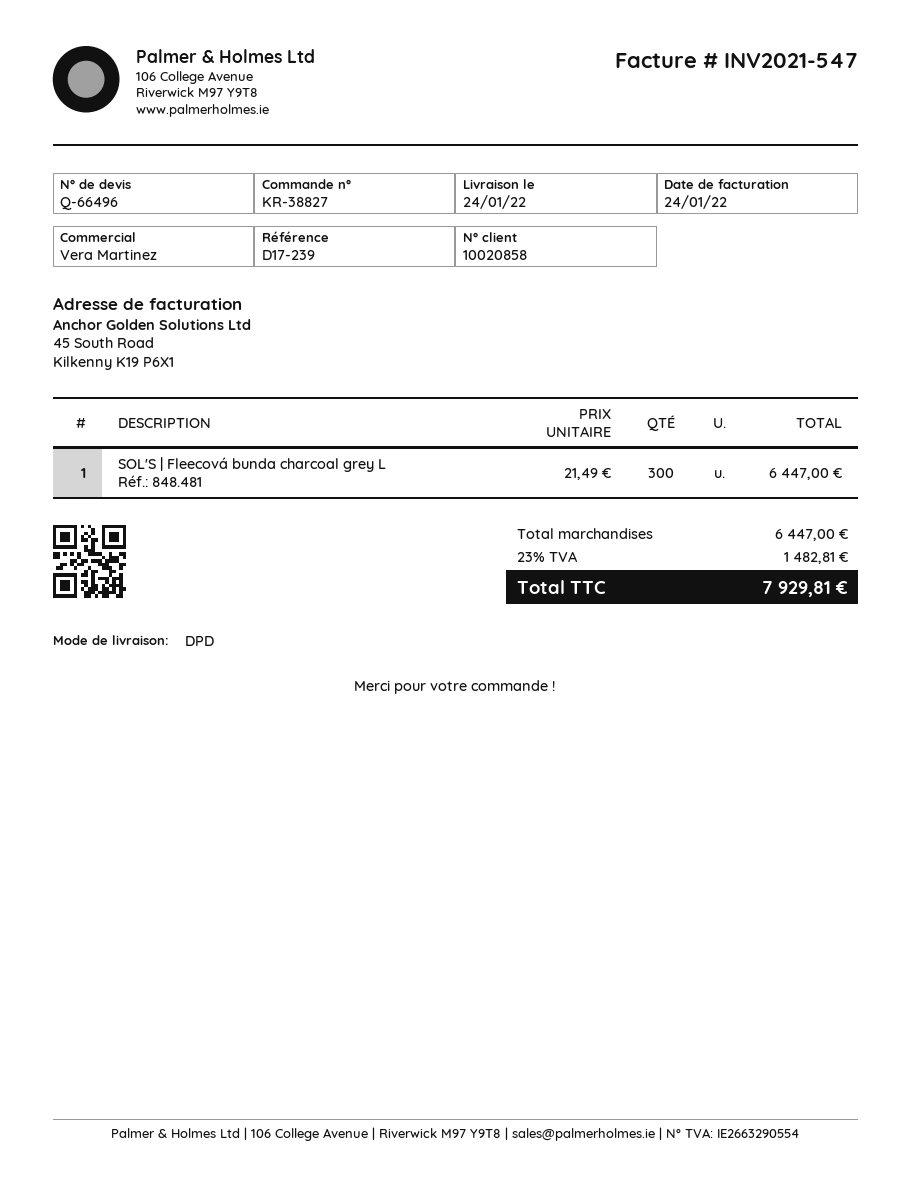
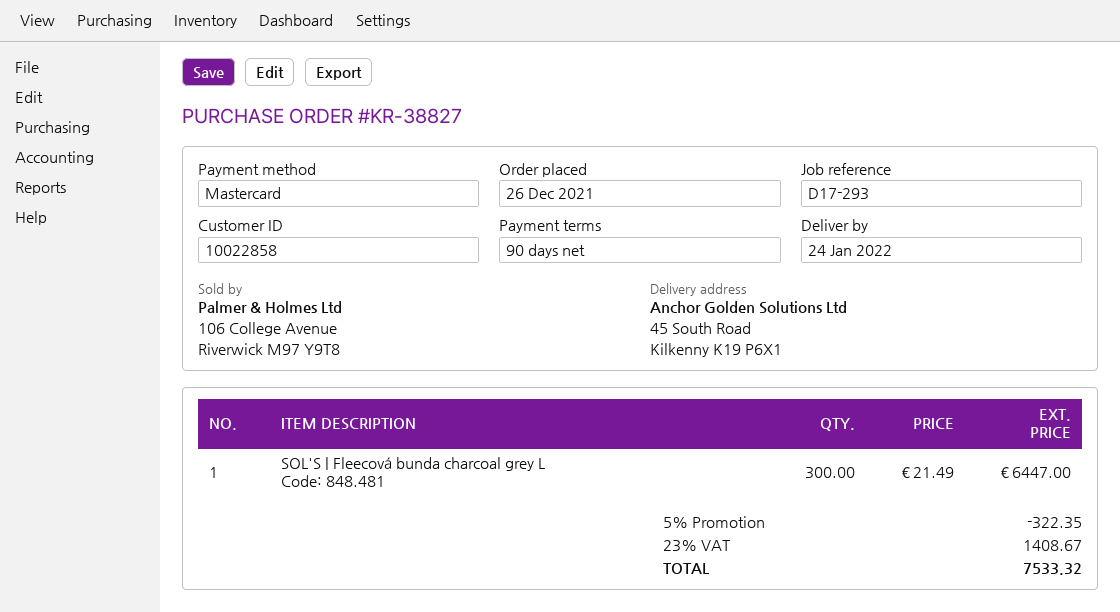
customer number: 10020858 -> 10022858
reference: D17-239 -> D17-293
discount: none -> 5% = 322.35
tax: 23% = 1482.81 -> 23% = 1408.67
total: 7929.81 -> 7533.32

